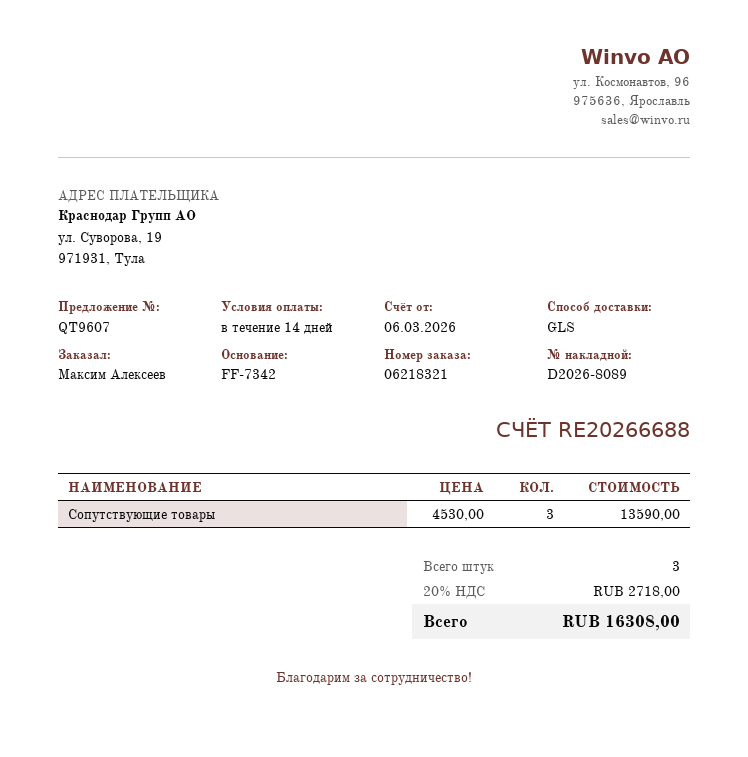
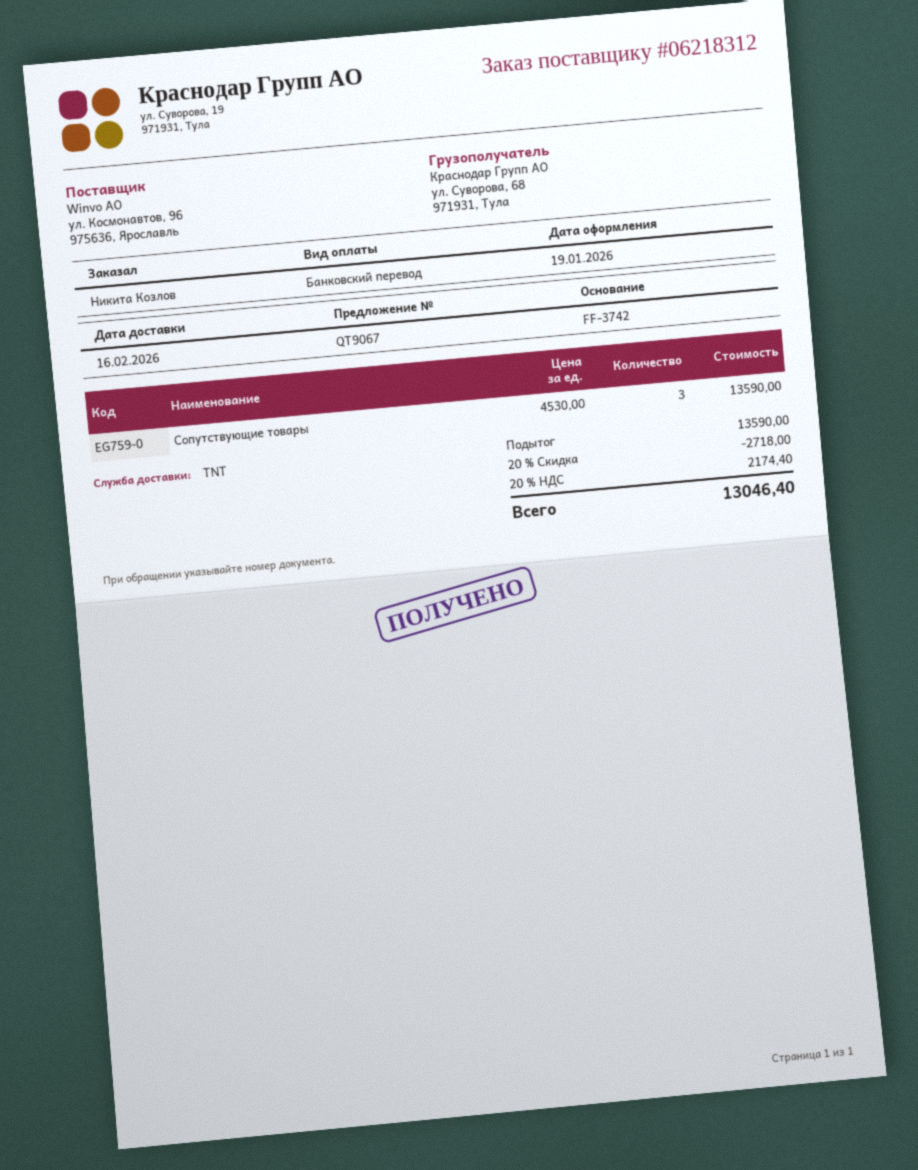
quote number: QT9607 -> QT9067
order number: 06218321 -> 06218312
reference: FF-7342 -> FF-3742
ordered by: Максим Алексеев -> Никита Козлов
shipping method: GLS -> TNT
discount: none -> 20% = 2718.00
tax: 20% = 2718.00 -> 20% = 2174.40
total: 16308.00 -> 13046.40

